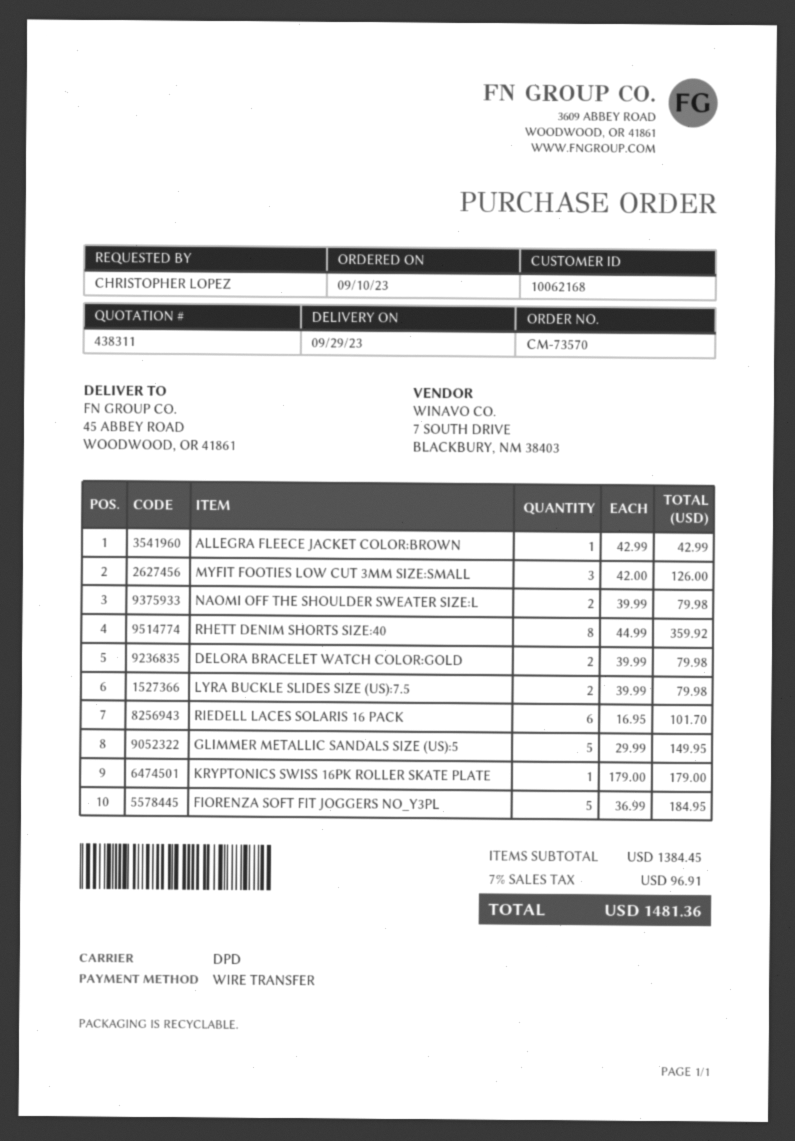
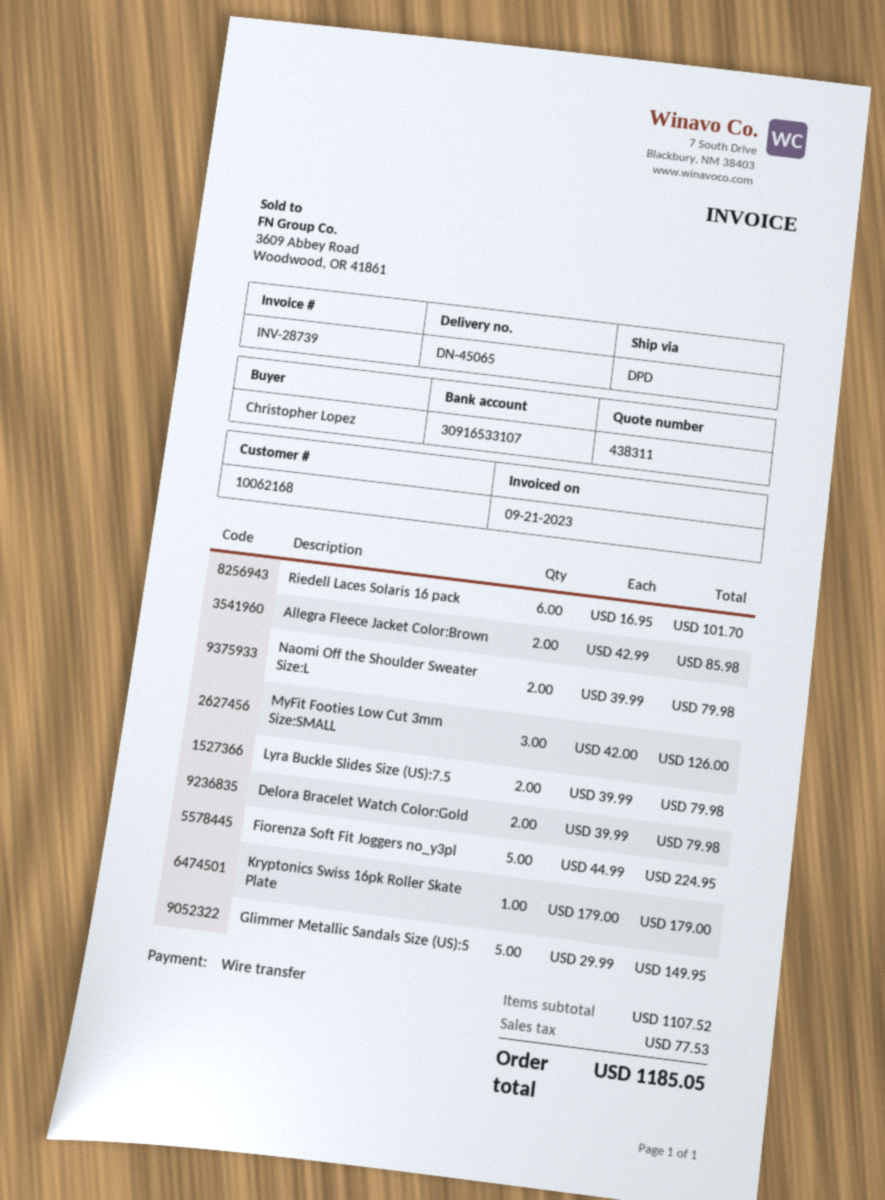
ALLEGRA FLEECE JACKET COLOR:BROWN: 1 x 42.99 = 42.99 -> 2 x 42.99 = 85.98
RHETT DENIM SHORTS SIZE:40: 8 x 44.99 = 359.92 -> none
FIORENZA SOFT FIT JOGGERS NO_Y3PL: 5 x 36.99 = 184.95 -> 5 x 44.99 = 224.95
subtotal: 1384.45 -> 1107.52
tax: 96.91 -> 77.53
total: 1481.36 -> 1185.05

